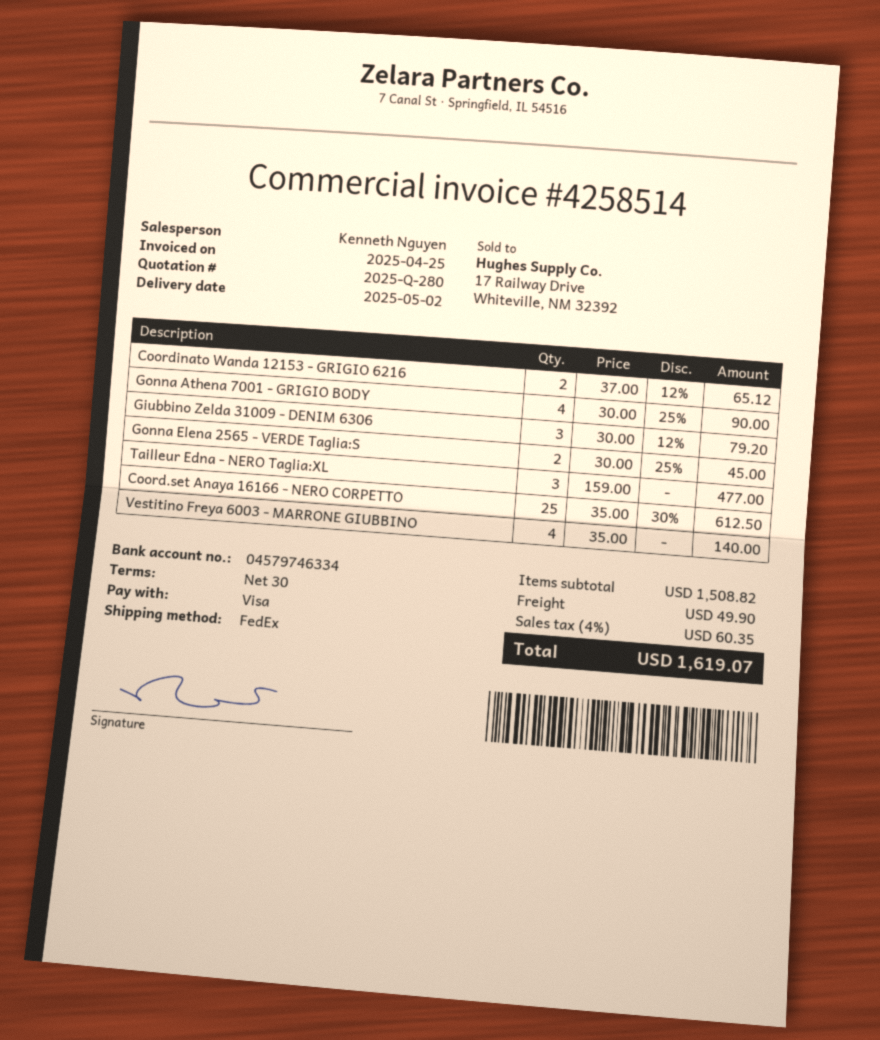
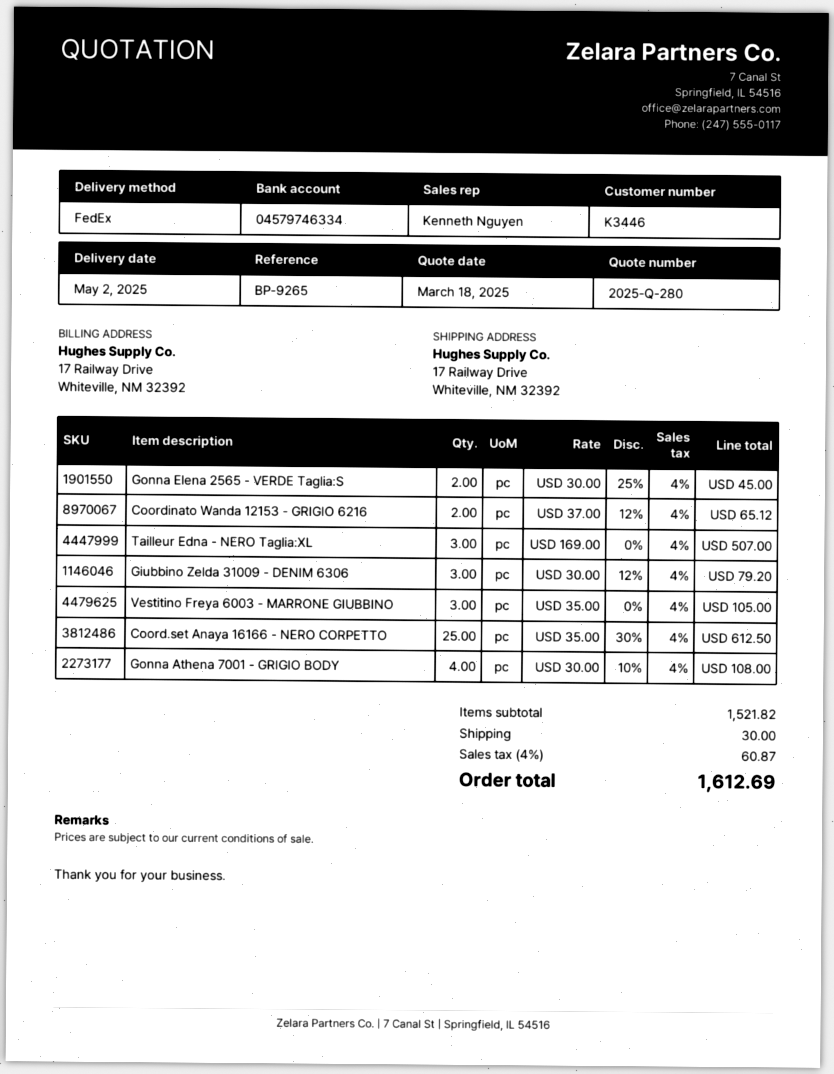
Gonna Athena 7001 - GRIGIO BODY: 4 x 30.00 - 25% = 90.00 -> 4 x 30.00 - 10% = 108.00
Tailleur Edna - NERO Taglia:XL: 3 x 159.00 = 477.00 -> 3 x 169.00 = 507.00
Vestitino Freya 6003 - MARRONE GIUBBINO: 4 x 35.00 = 140.00 -> 3 x 35.00 = 105.00
subtotal: 1508.82 -> 1521.82
shipping: 49.90 -> 30.00
tax: 4% = 60.35 -> 4% = 60.87
total: 1619.07 -> 1612.69

